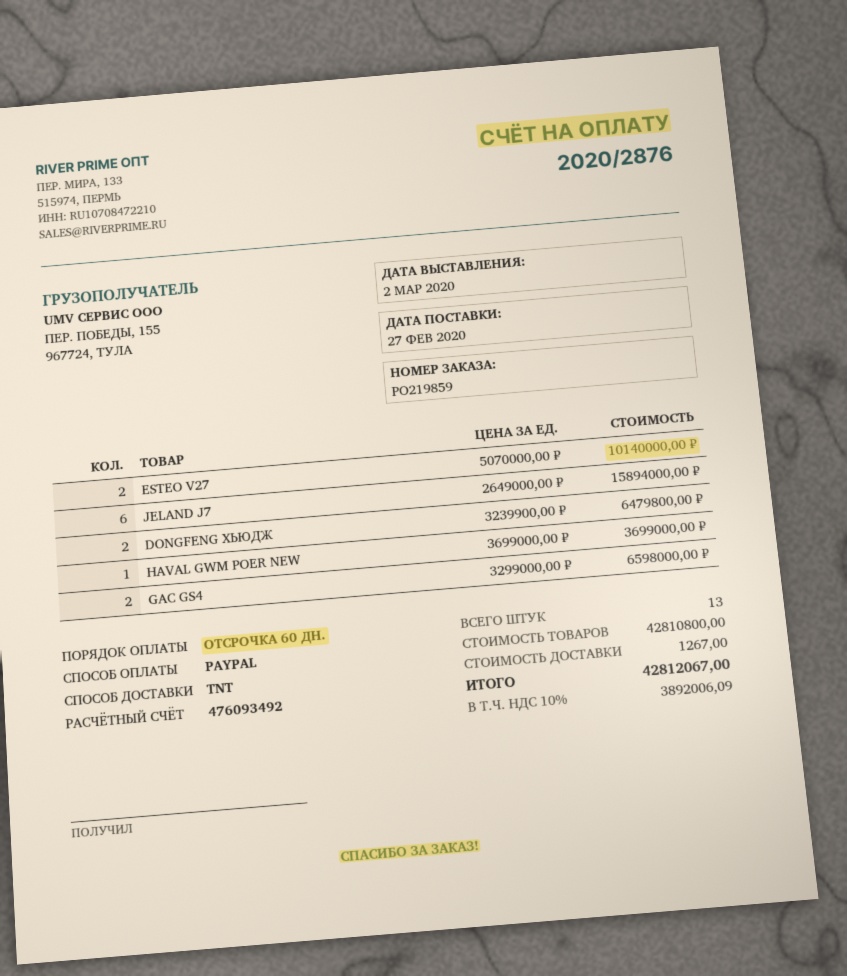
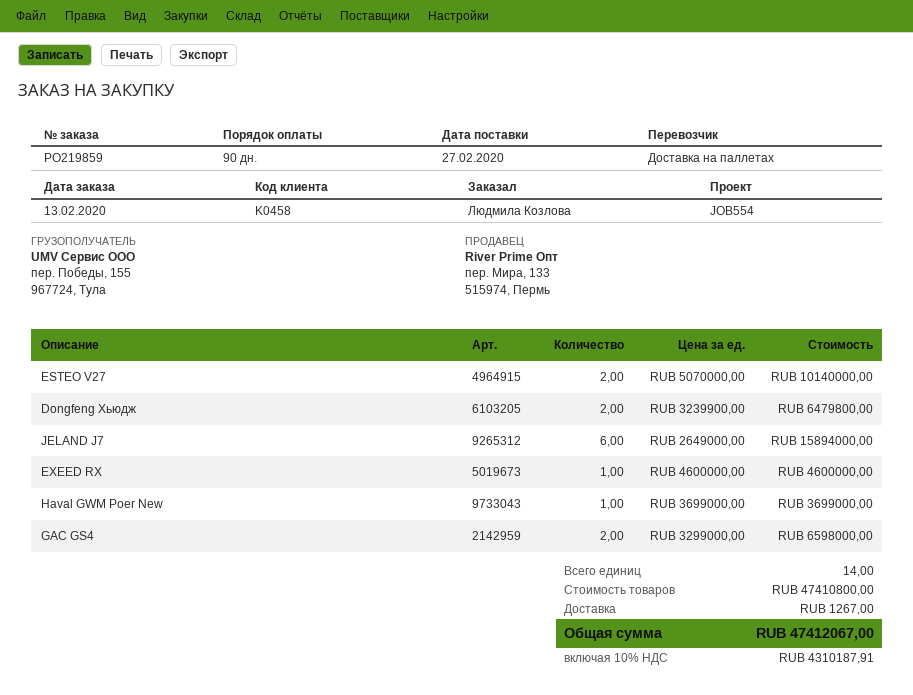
payment terms: 60 days -> 90 days
shipping method: TNT -> pallet freight
EXEED RX: none -> 1 x 4600000.00 = 4600000.00
total quantity: 13 -> 14
subtotal: 42810800.00 -> 47410800.00
tax: 10% = 3892006.09 -> 10% = 4310187.91
total: 42812067.00 -> 47412067.00

